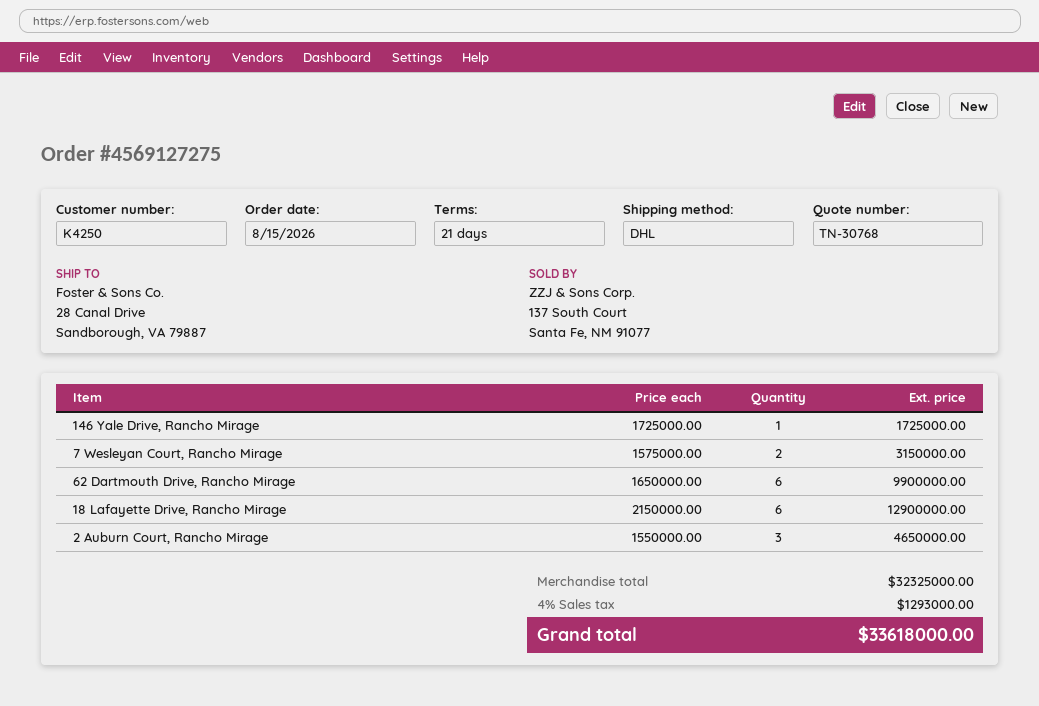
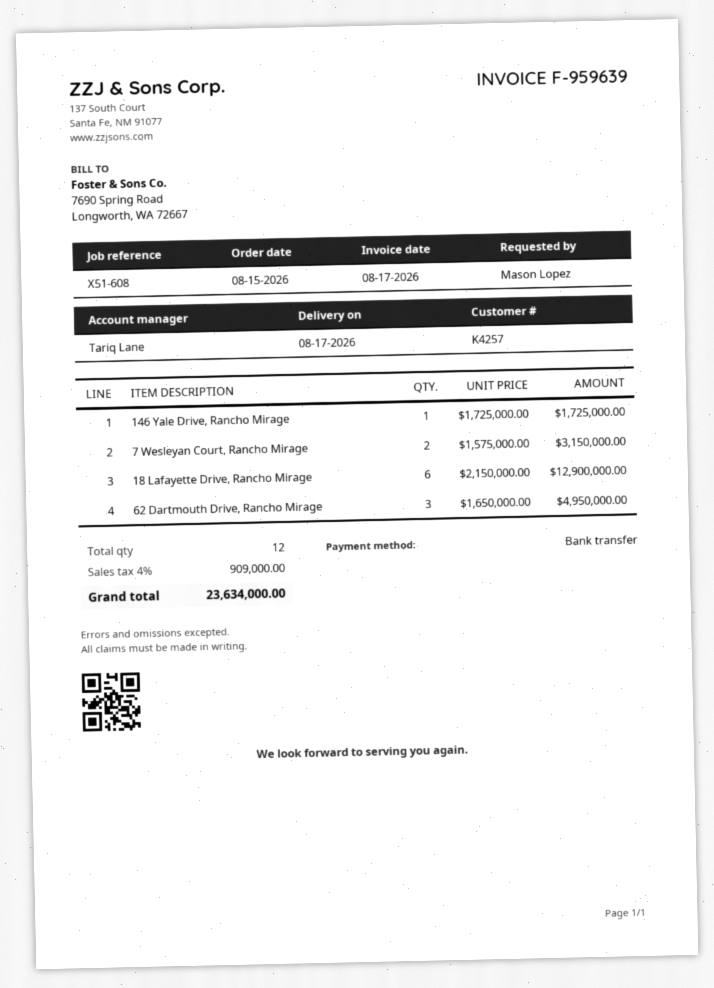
customer number: K4250 -> K4257
62 Dartmouth Drive, Rancho Mirage: 6 x 1650000.00 = 9900000.00 -> 3 x 1650000.00 = 4950000.00
2 Auburn Court, Rancho Mirage: 3 x 1550000.00 = 4650000.00 -> none
tax: 4% = 1293000.00 -> 4% = 909000.00
total: 33618000.00 -> 23634000.00

